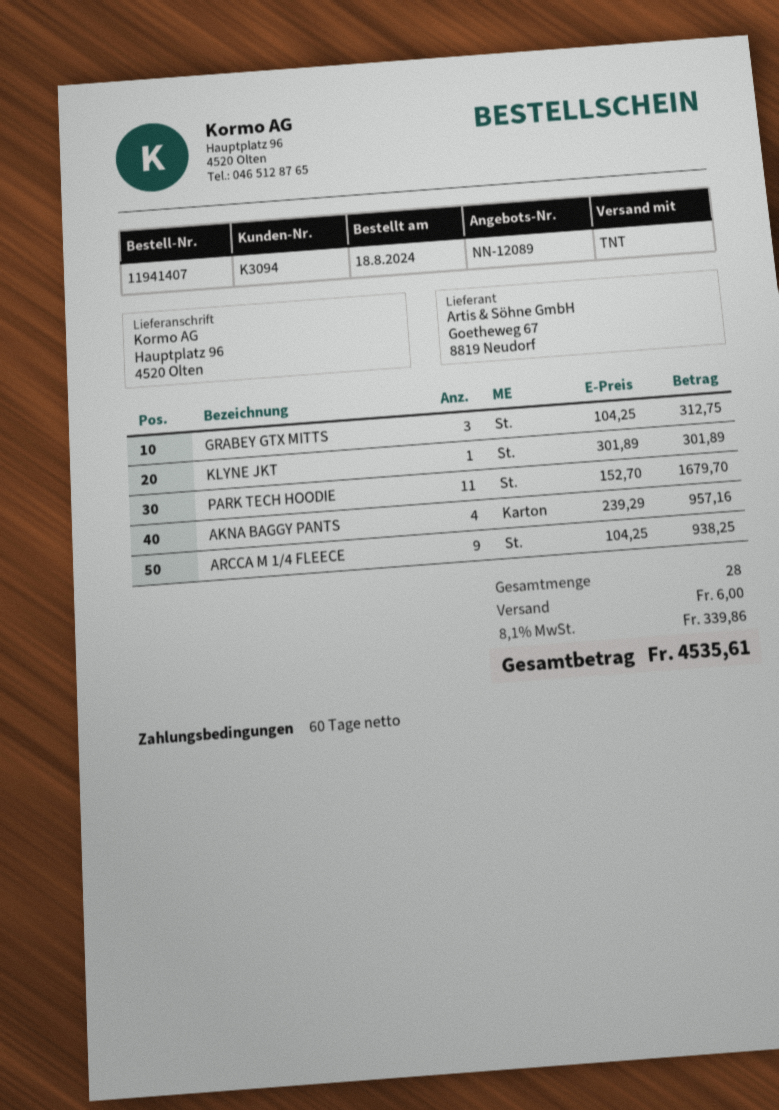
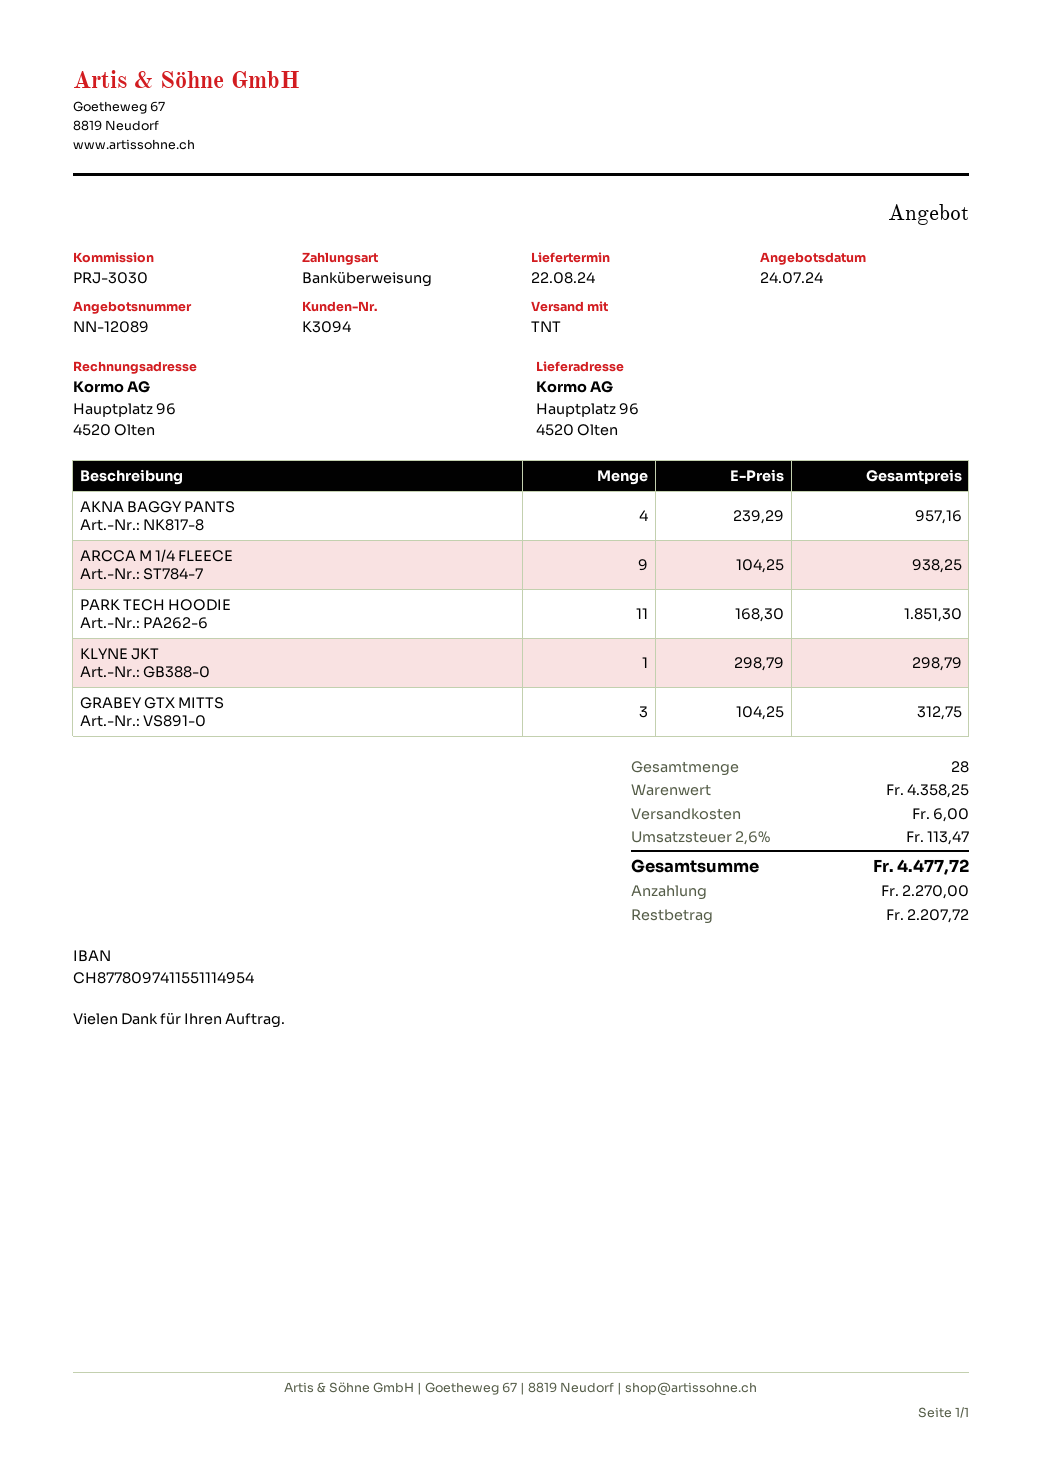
KLYNE JKT: 1 x 301.89 = 301.89 -> 1 x 298.79 = 298.79
PARK TECH HOODIE: 11 x 152.70 = 1679.70 -> 11 x 168.30 = 1851.30
tax: 8.1% = 339.86 -> 2.6% = 113.47
total: 4535.61 -> 4477.72

